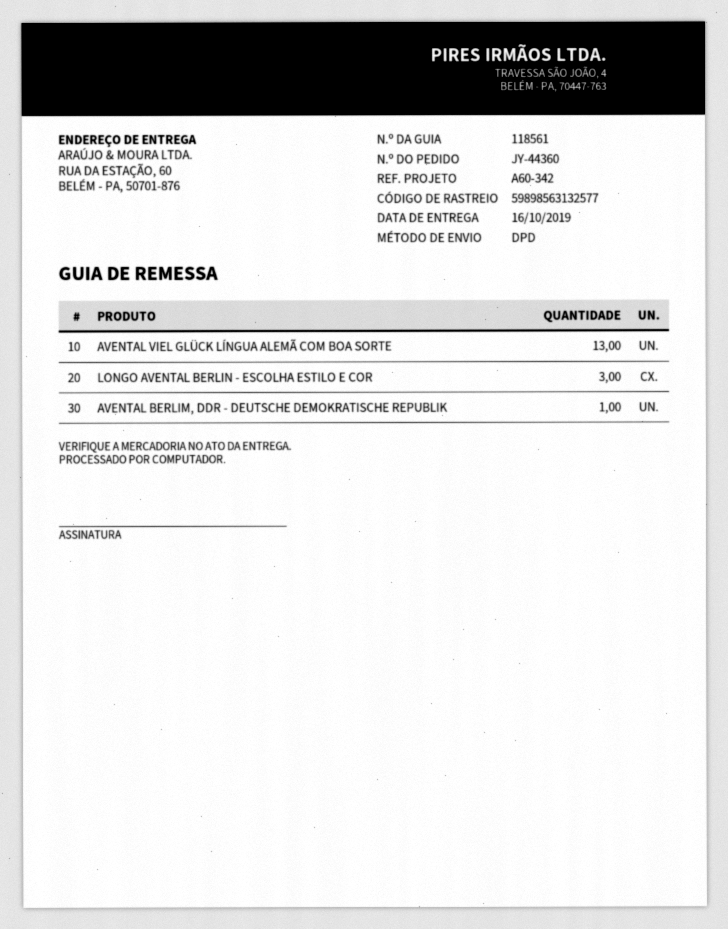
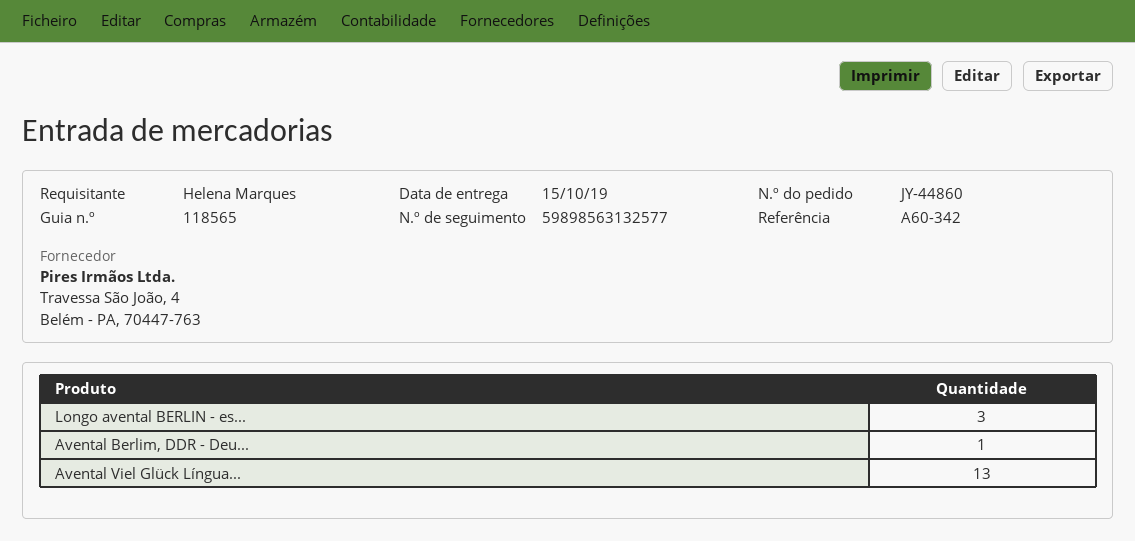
order number: JY-44360 -> JY-44860
delivery note number: 118561 -> 118565
delivery date: 2019-10-16 -> 2019-10-15

